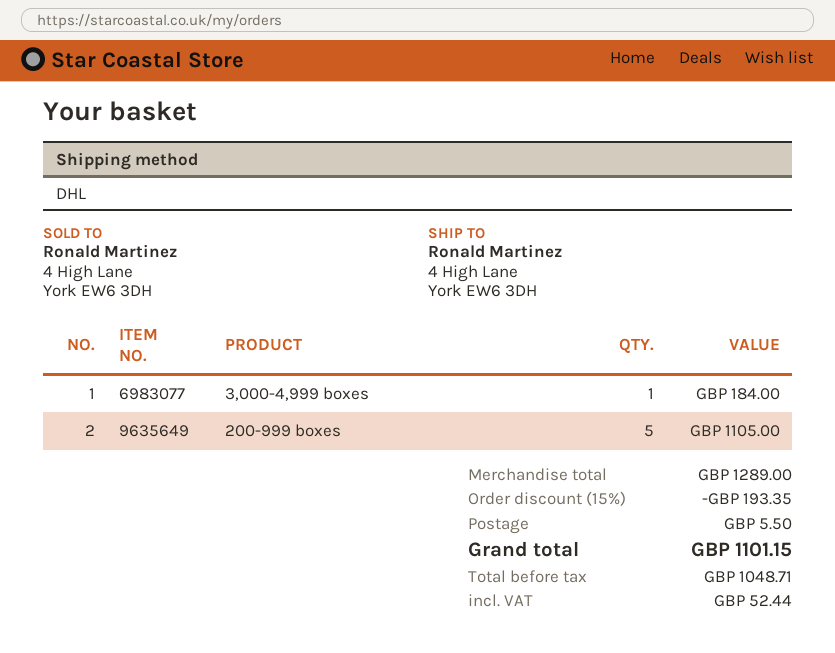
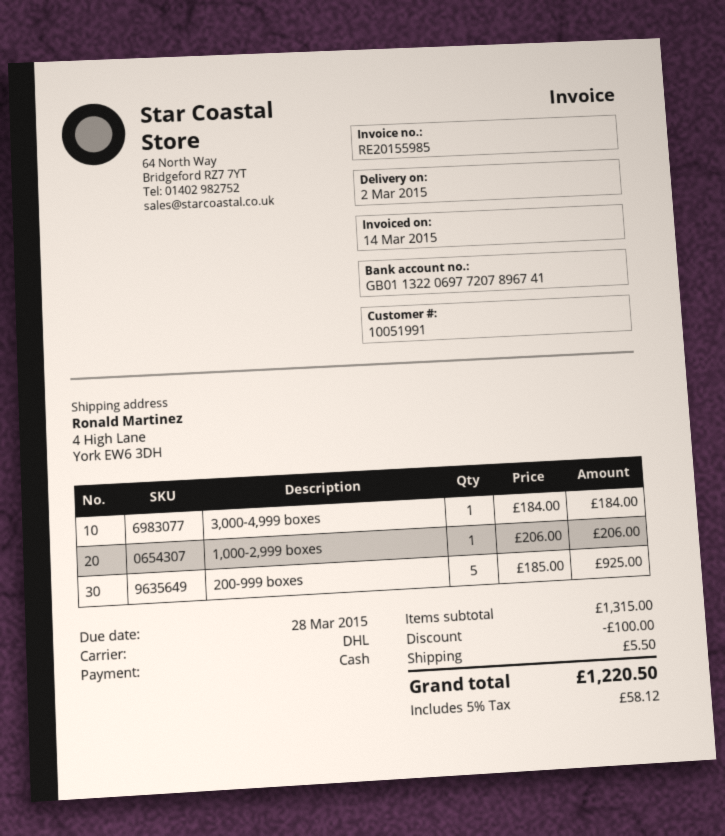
200-999 boxes: 5 for 1105.00 -> 5 for 925.00
1,000-2,999 boxes: none -> 1 for 206.00
subtotal: 1289.00 -> 1315.00
discount: 193.35 -> 100.00
tax: 52.44 -> 58.12
total: 1101.15 -> 1220.50

